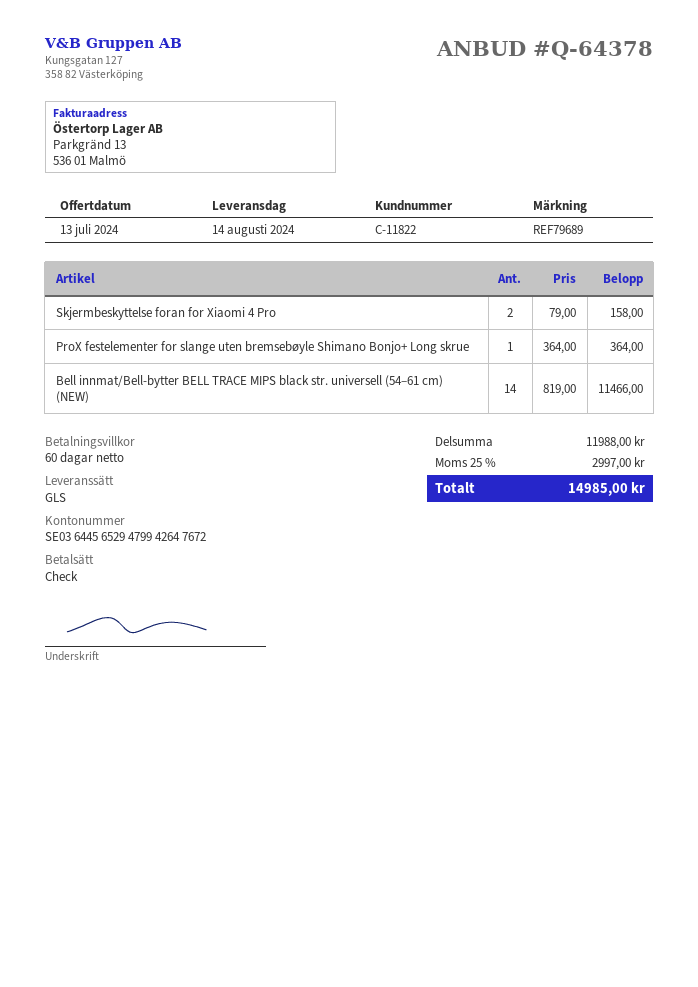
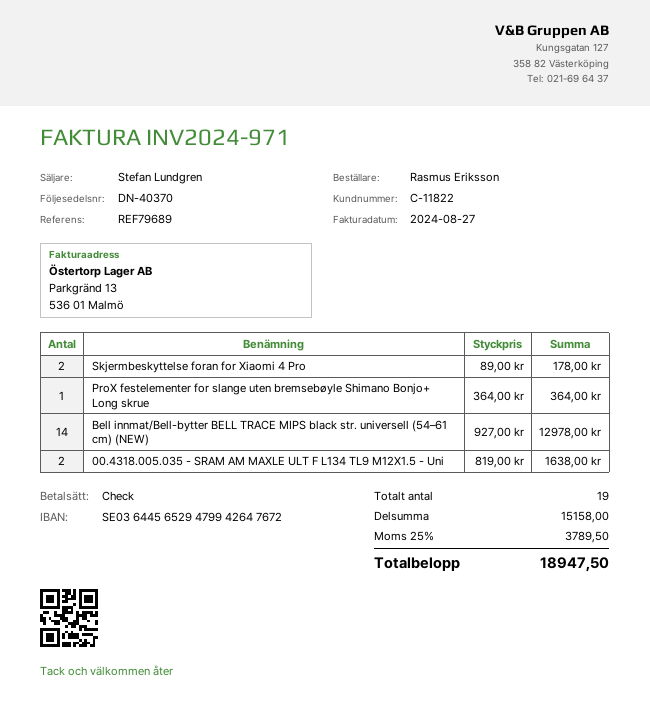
Skjermbeskyttelse foran for Xiaomi 4 Pro: 2 x 79.00 = 158.00 -> 2 x 89.00 = 178.00
Bell innmat/Bell-bytter BELL TRACE MIPS black str. universell (54–61 cm) (NEW): 14 x 819.00 = 11466.00 -> 14 x 927.00 = 12978.00
00.4318.005.035 - SRAM AM MAXLE ULT F L134 TL9 M12X1.5 - Uni: none -> 2 x 819.00 = 1638.00
subtotal: 11988.00 -> 15158.00
tax: 25% = 2997.00 -> 25% = 3789.50
total: 14985.00 -> 18947.50

